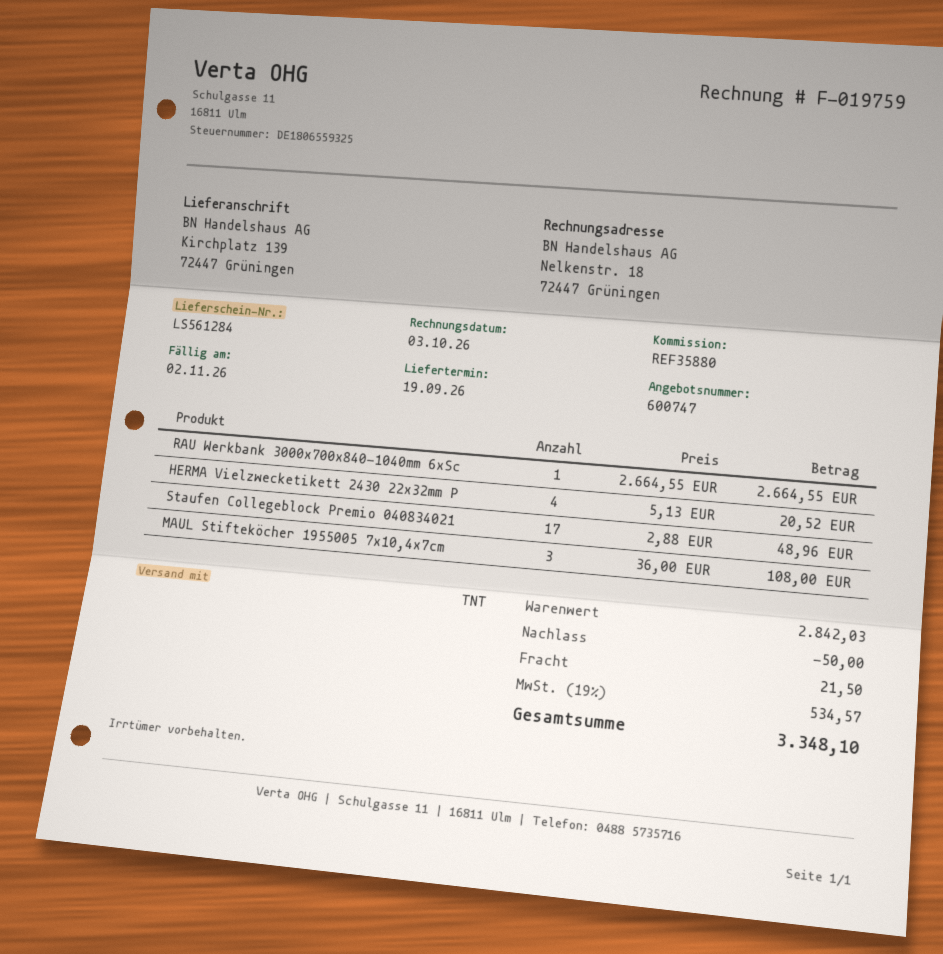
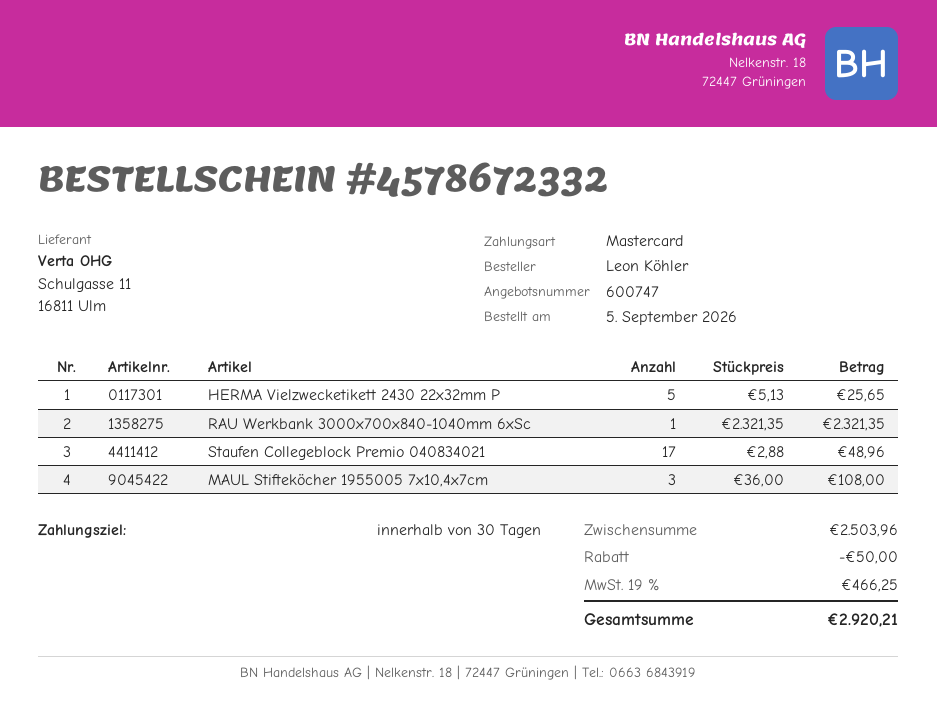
RAU Werkbank 3000x700x840-1040mm 6xSc: 1 x 2664.55 = 2664.55 -> 1 x 2321.35 = 2321.35
HERMA Vielzwecketikett 2430 22x32mm P: 4 x 5.13 = 20.52 -> 5 x 5.13 = 25.65
subtotal: 2842.03 -> 2503.96
shipping: 21.50 -> none
tax: 19% = 534.57 -> 19% = 466.25
total: 3348.10 -> 2920.21

